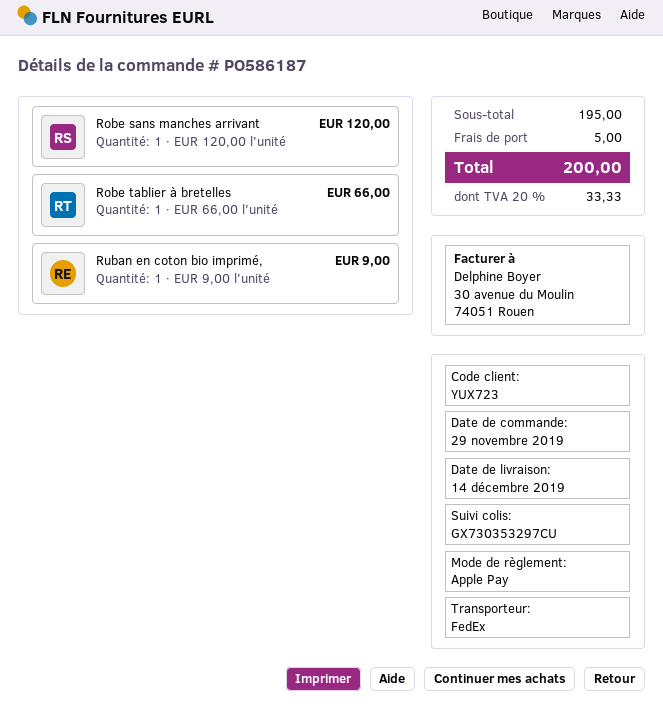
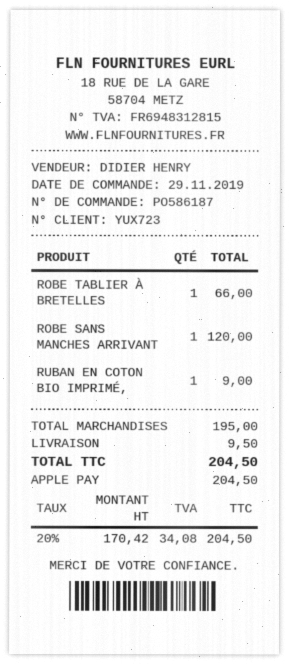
shipping: 5.00 -> 9.50
tax: 20% = 33.33 -> 20% = 34.08
total: 200.00 -> 204.50

